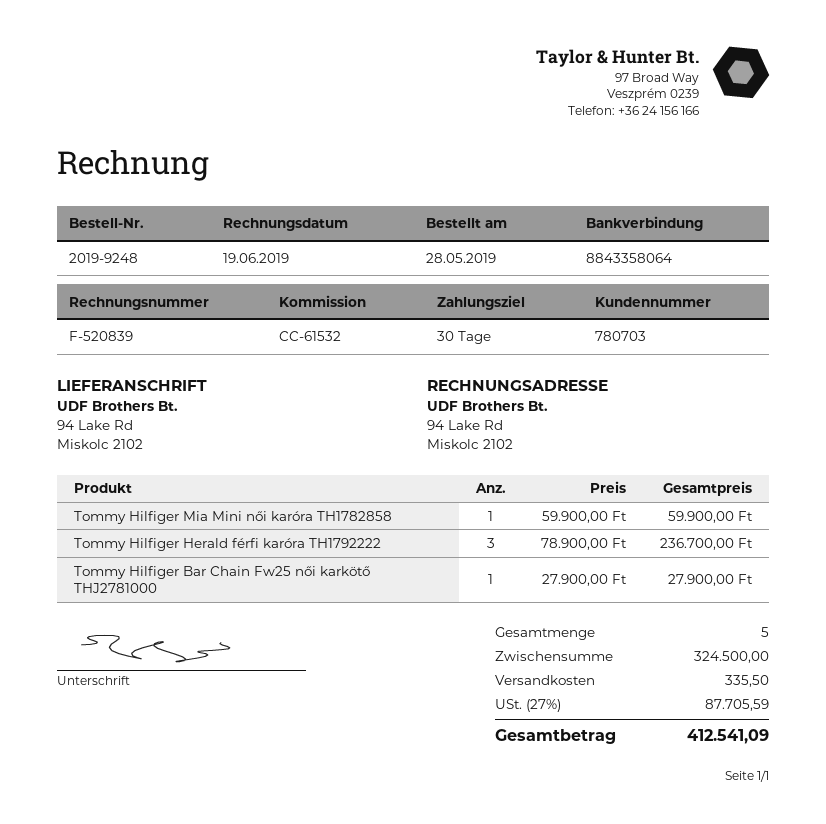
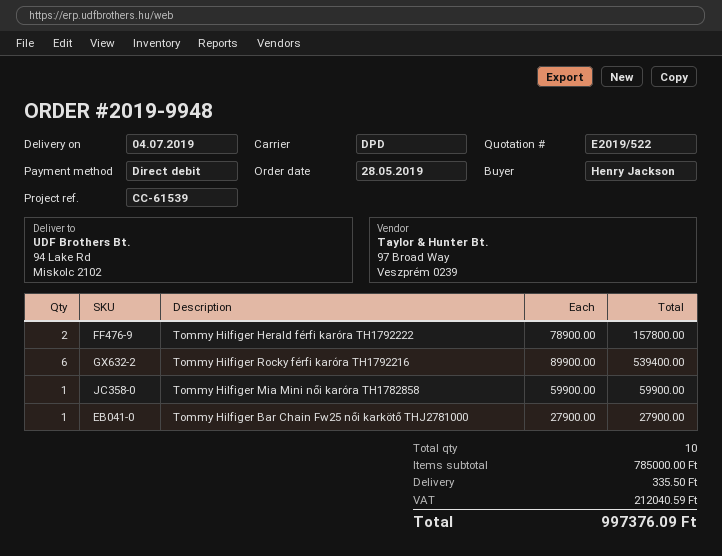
order number: 2019-9248 -> 2019-9948
reference: CC-61532 -> CC-61539
Tommy Hilfiger Herald férfi karóra TH1792222: 3 x 78900.00 = 236700.00 -> 2 x 78900.00 = 157800.00
Tommy Hilfiger Rocky férfi karóra TH1792216: none -> 6 x 89900.00 = 539400.00
total quantity: 5 -> 10
subtotal: 324500.00 -> 785000.00
tax: 87705.59 -> 212040.59
total: 412541.09 -> 997376.09

